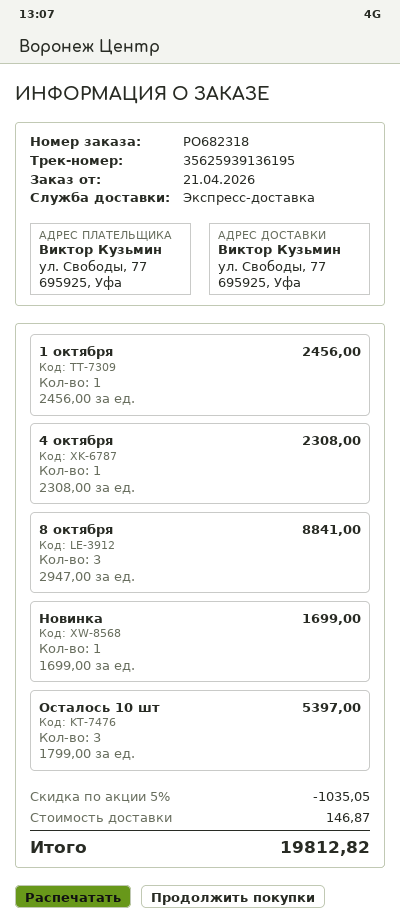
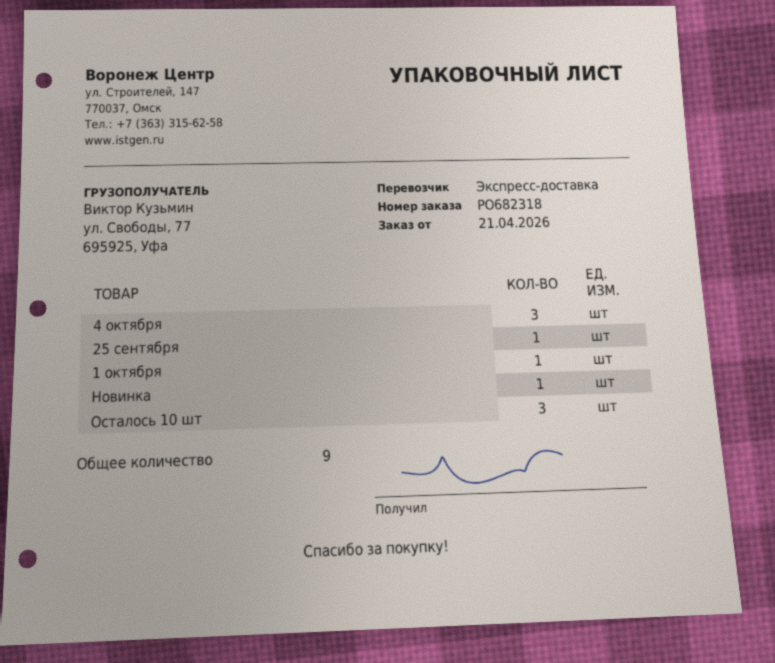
4 октября: 1 -> 3
8 октября: 3 -> none
25 сентября: none -> 1

